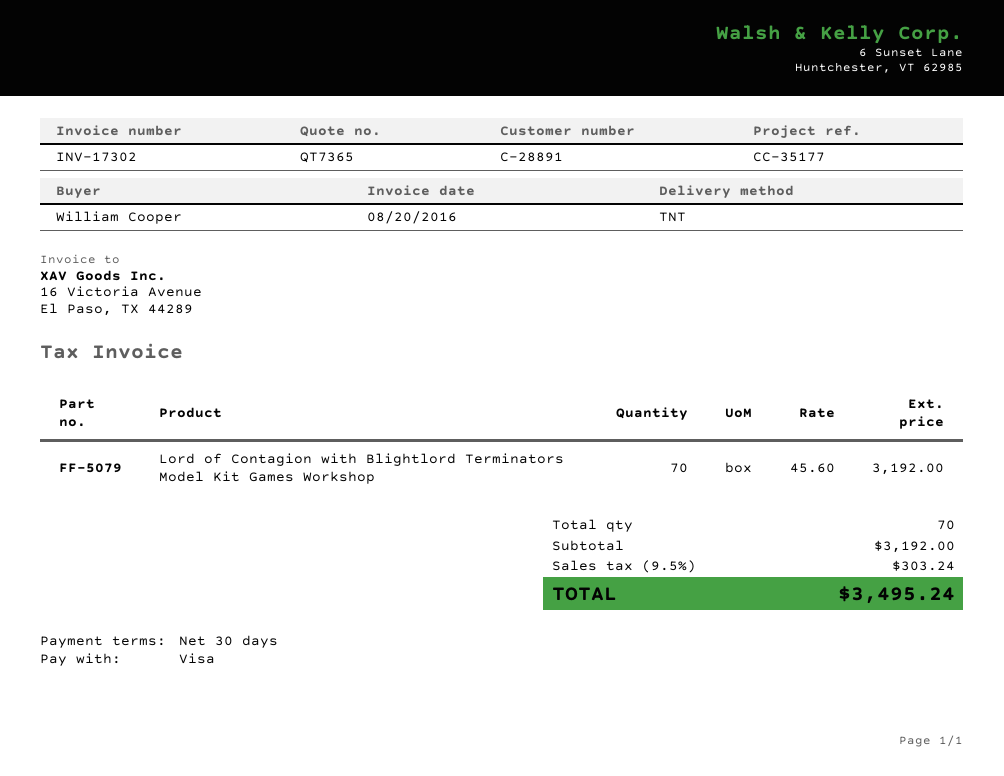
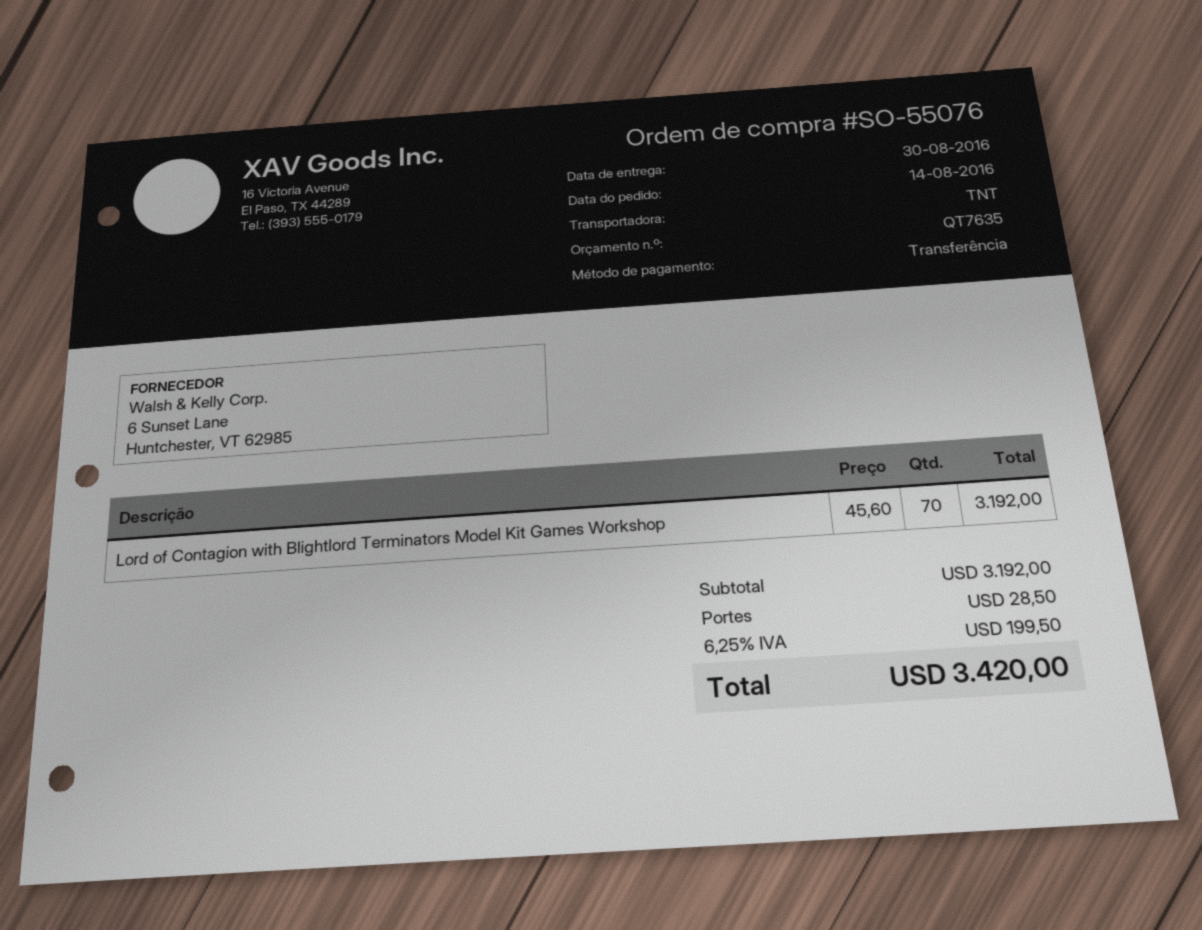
quote number: QT7365 -> QT7635
payment method: Visa -> bank transfer
shipping: none -> 28.50
tax: 9.5% = 303.24 -> 6.25% = 199.50
total: 3495.24 -> 3420.00

